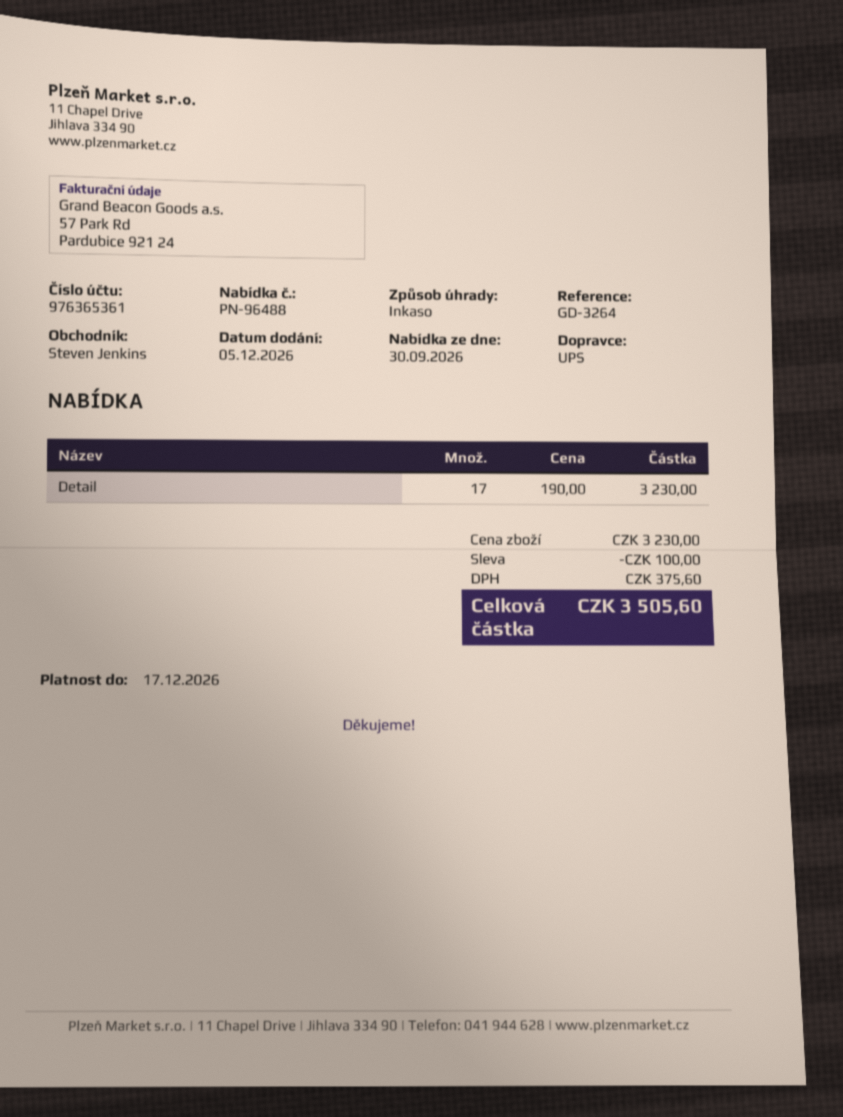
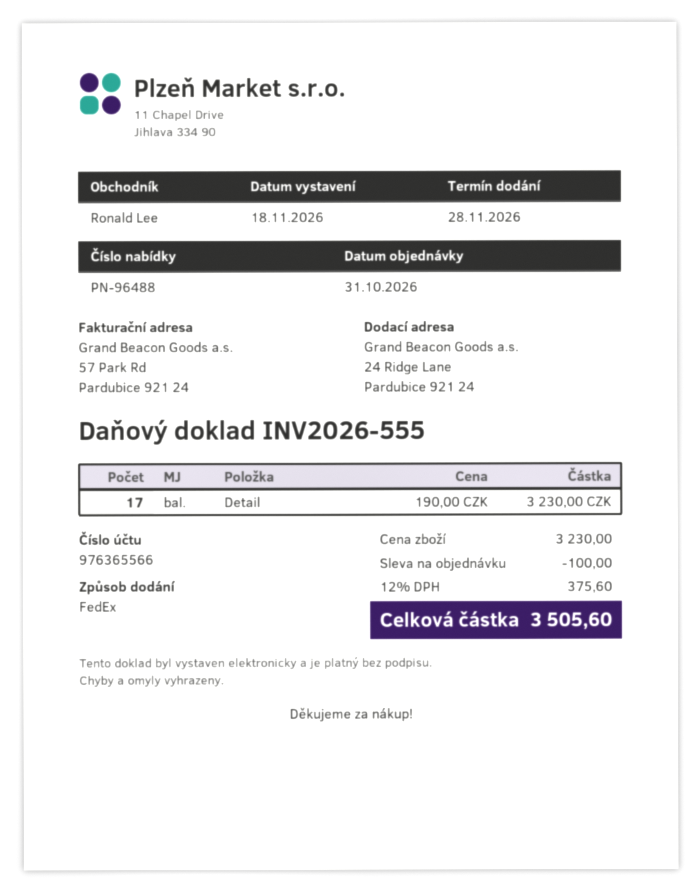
delivery date: 2026-12-05 -> 2026-11-28
sales rep: Steven Jenkins -> Ronald Lee
bank account: 976365361 -> 976365566
shipping method: UPS -> FedEx

